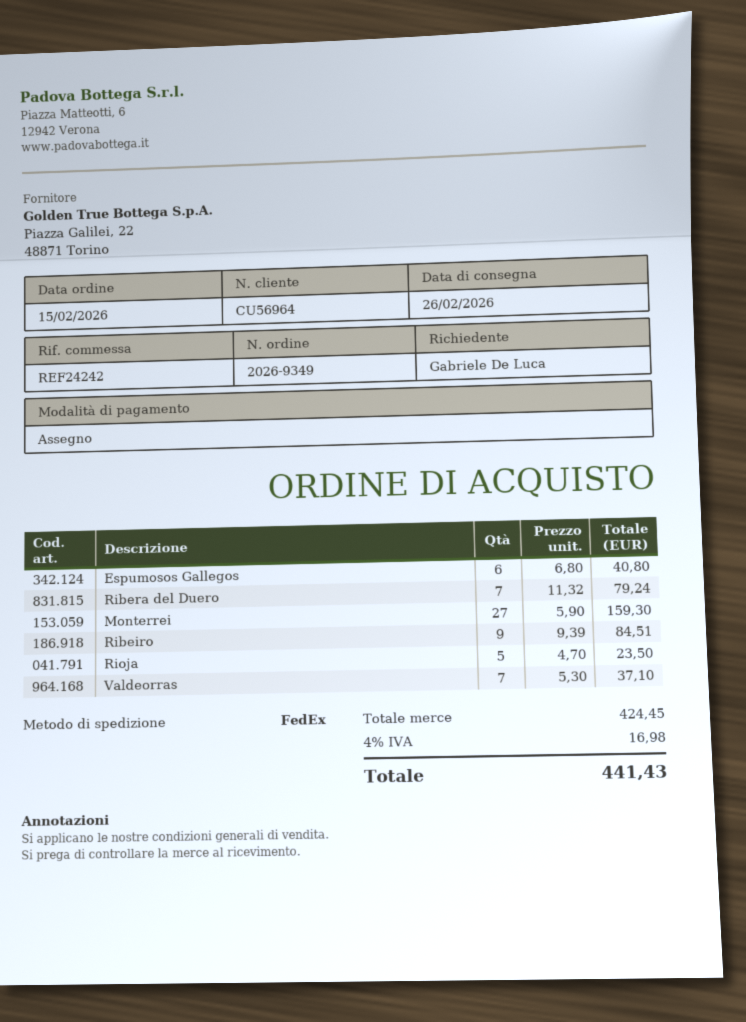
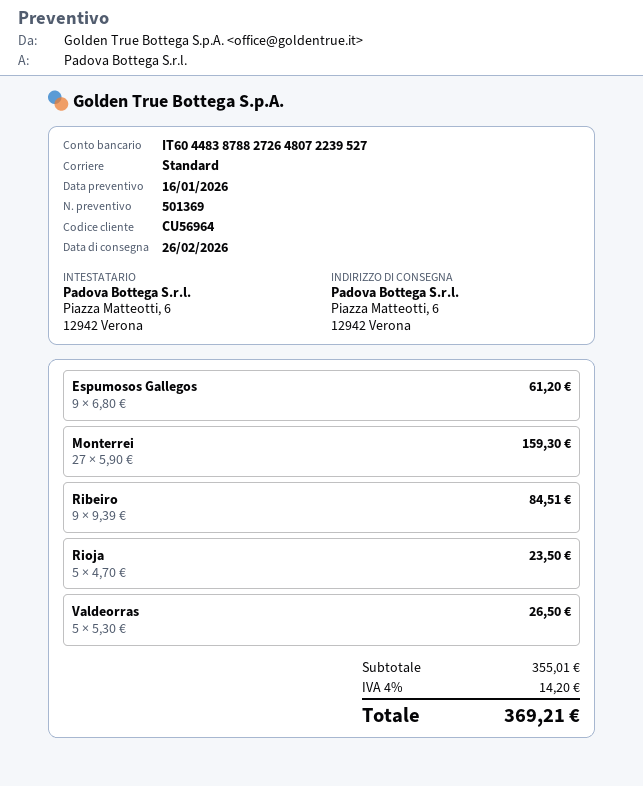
shipping method: FedEx -> standard
Espumosos Gallegos: 6 x 6.80 = 40.80 -> 9 x 6.80 = 61.20
Ribera del Duero: 7 x 11.32 = 79.24 -> none
Valdeorras: 7 x 5.30 = 37.10 -> 5 x 5.30 = 26.50
subtotal: 424.45 -> 355.01
tax: 4% = 16.98 -> 4% = 14.20
total: 441.43 -> 369.21

